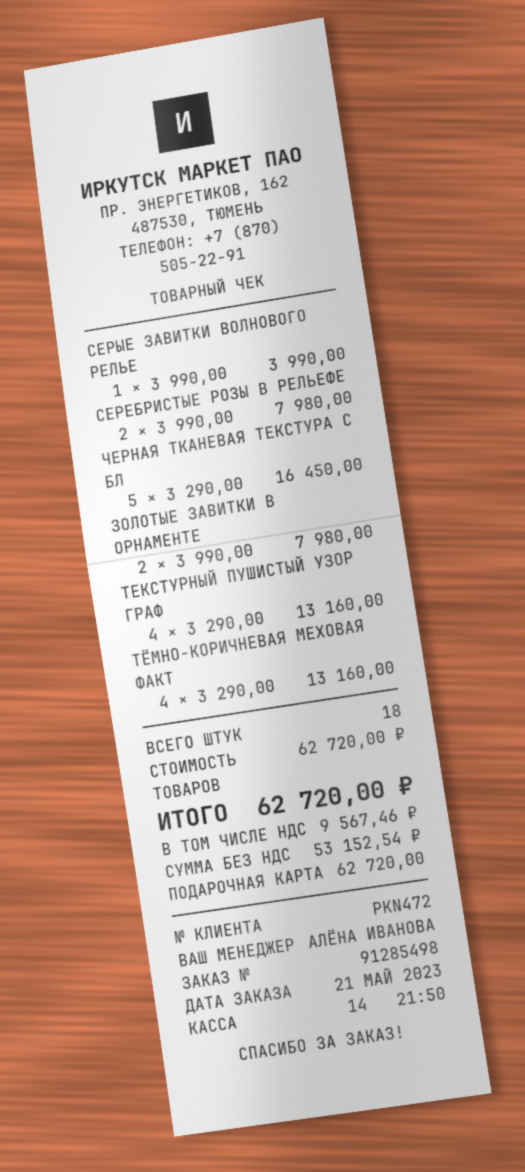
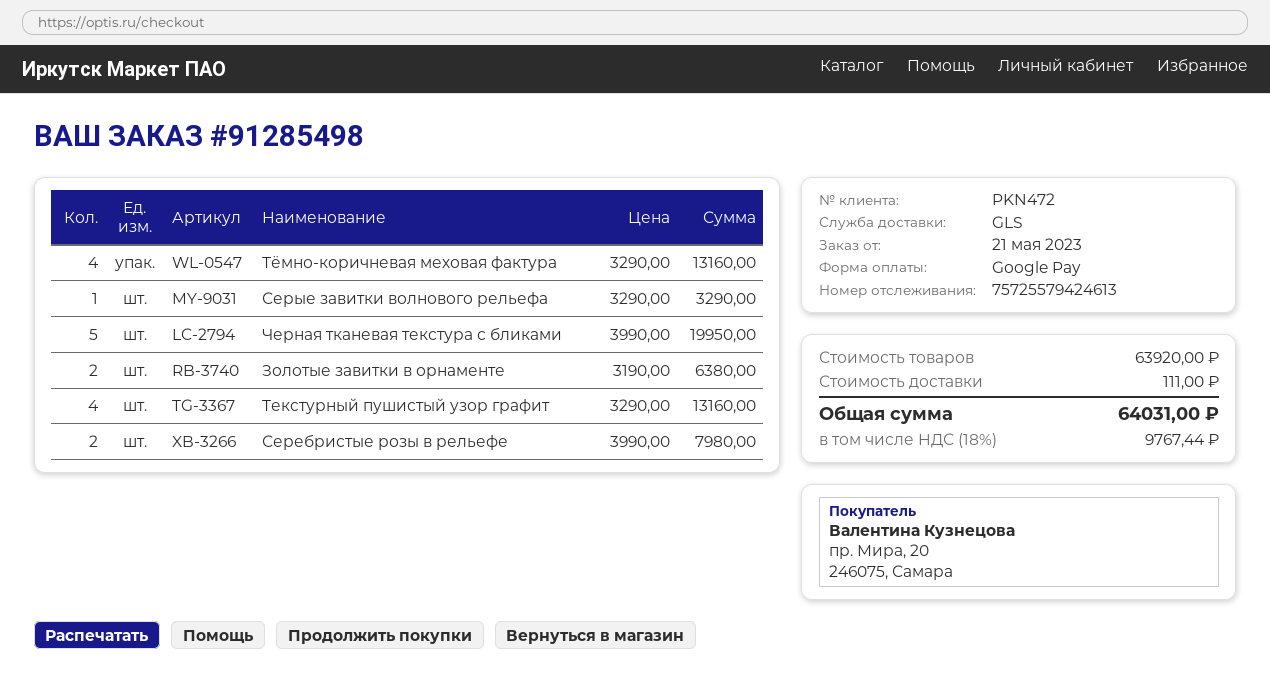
payment method: gift card -> Google Pay
СЕРЫЕ ЗАВИТКИ ВОЛНОВОГО РЕЛЬЕ: 1 x 3990.00 = 3990.00 -> 1 x 3290.00 = 3290.00
ЧЕРНАЯ ТКАНЕВАЯ ТЕКСТУРА С БЛ: 5 x 3290.00 = 16450.00 -> 5 x 3990.00 = 19950.00
ЗОЛОТЫЕ ЗАВИТКИ В ОРНАМЕНТЕ: 2 x 3990.00 = 7980.00 -> 2 x 3190.00 = 6380.00
subtotal: 62720.00 -> 63920.00
shipping: none -> 111.00
tax: 9567.46 -> 9767.44
total: 62720.00 -> 64031.00

